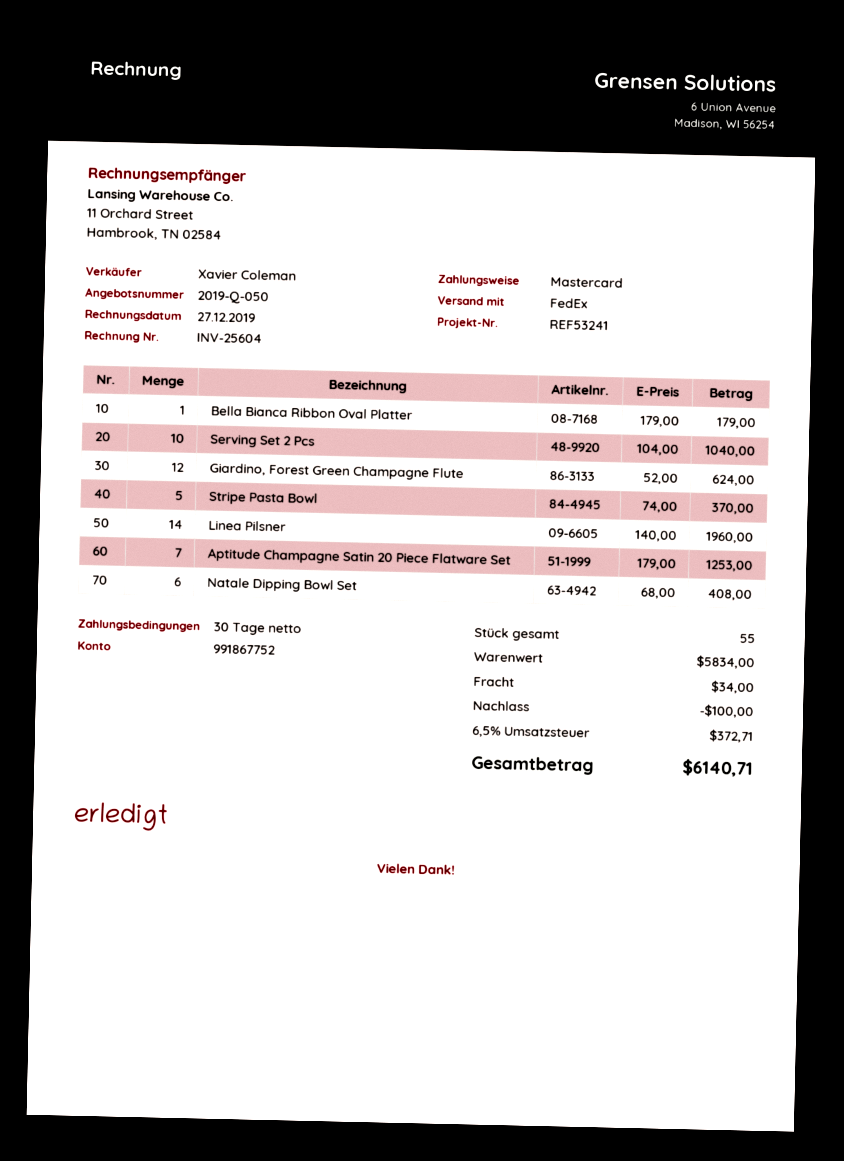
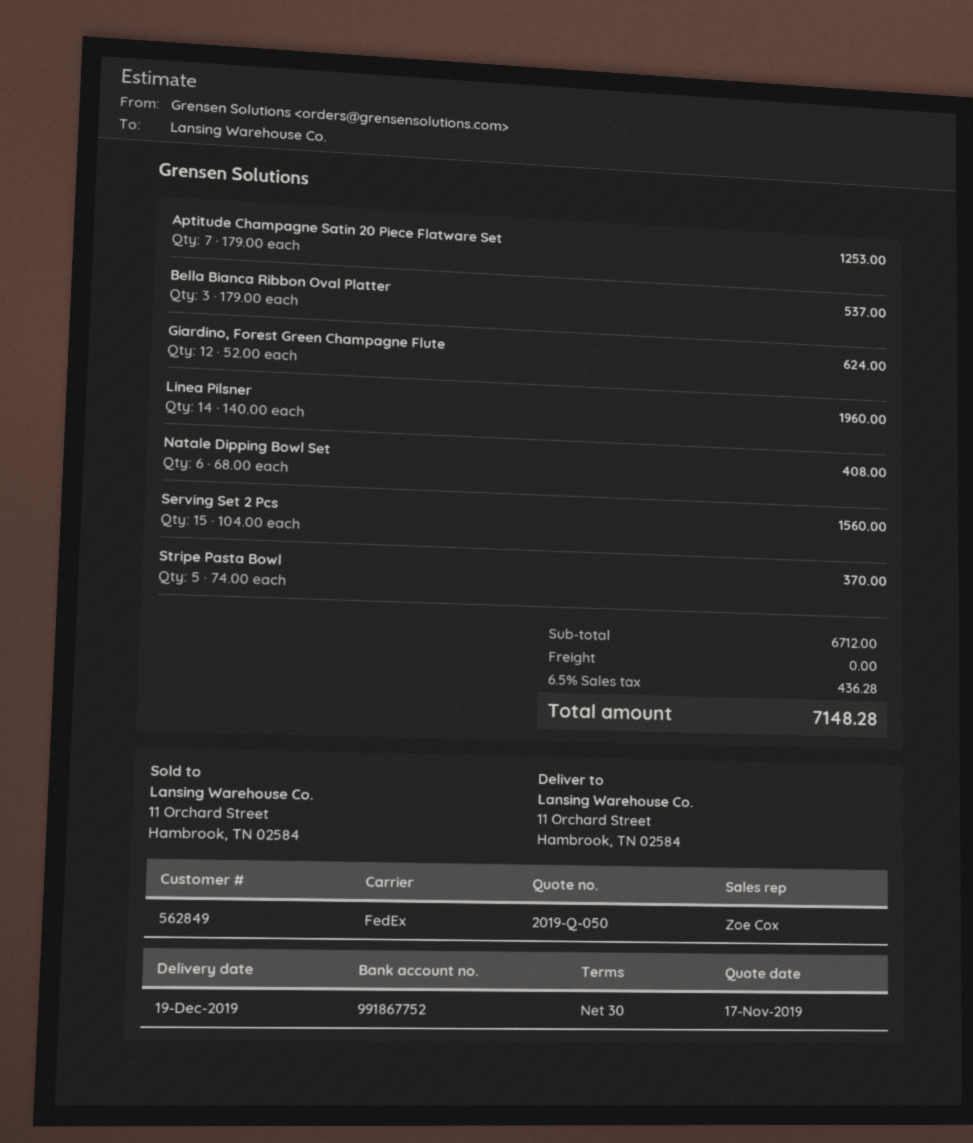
sales rep: Xavier Coleman -> Zoe Cox
Bella Bianca Ribbon Oval Platter: 1 x 179.00 = 179.00 -> 3 x 179.00 = 537.00
Serving Set 2 Pcs: 10 x 104.00 = 1040.00 -> 15 x 104.00 = 1560.00
subtotal: 5834.00 -> 6712.00
discount: 100.00 -> none
shipping: 34.00 -> 0.00
tax: 6.5% = 372.71 -> 6.5% = 436.28
total: 6140.71 -> 7148.28

